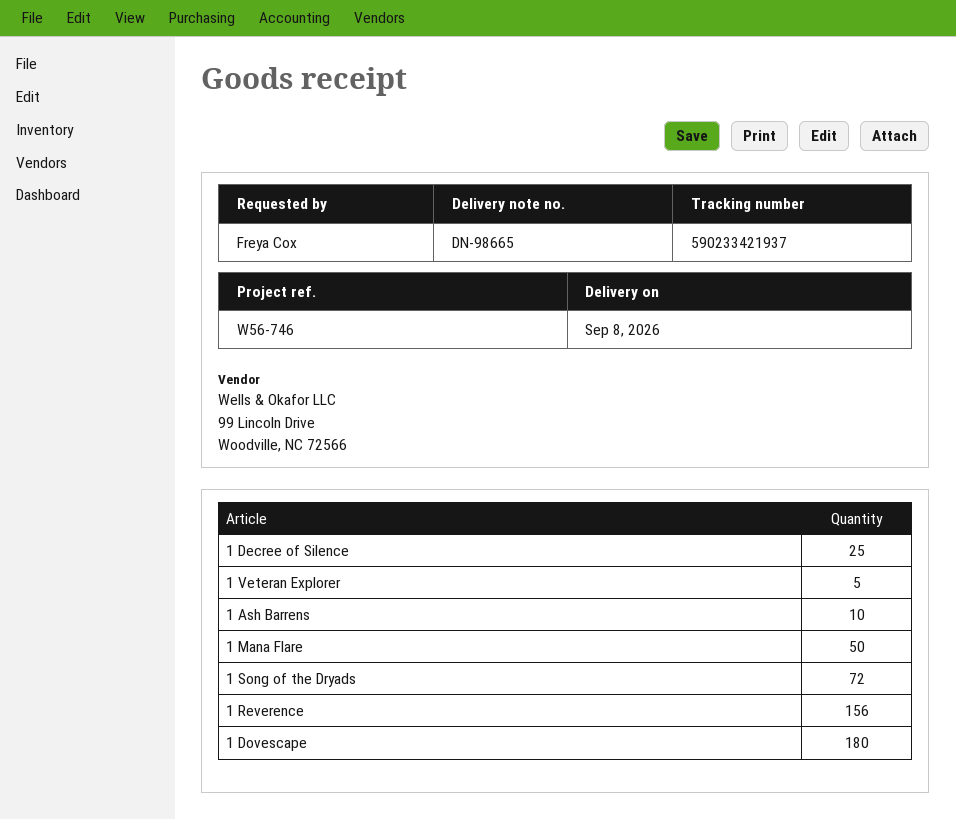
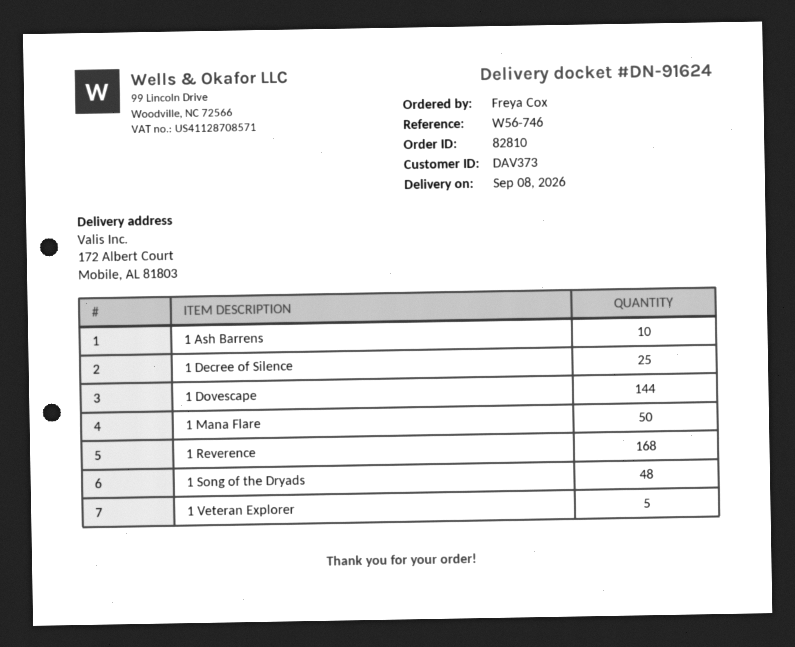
delivery note number: DN-98665 -> DN-91624
1 Song of the Dryads: 72 -> 48
1 Reverence: 156 -> 168
1 Dovescape: 180 -> 144

